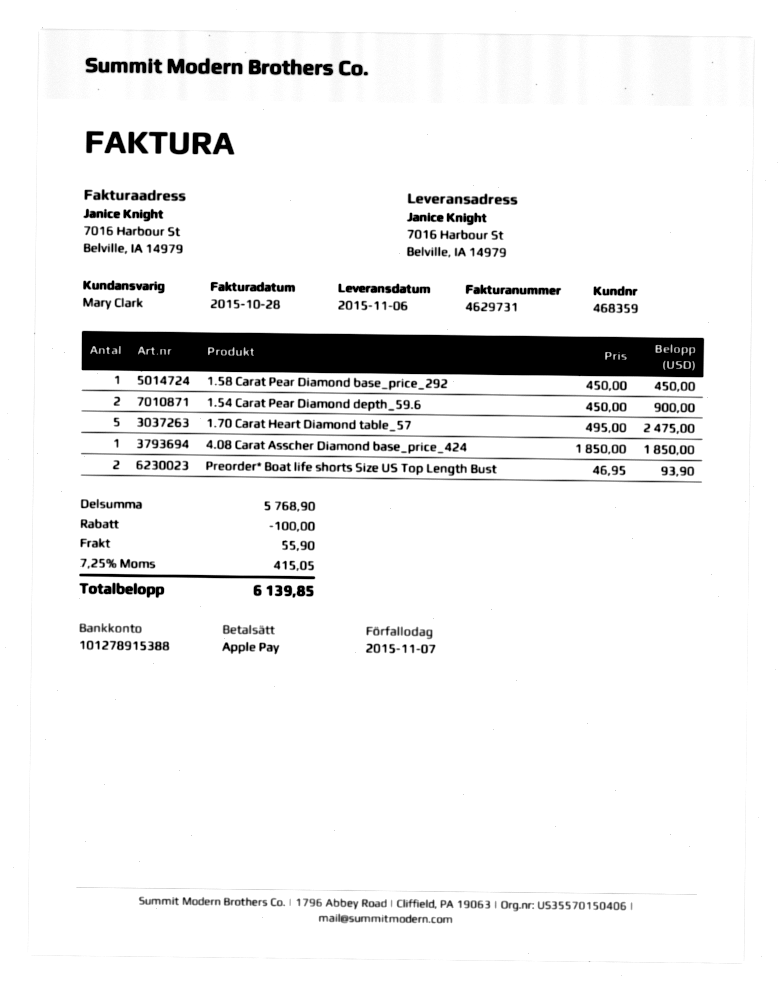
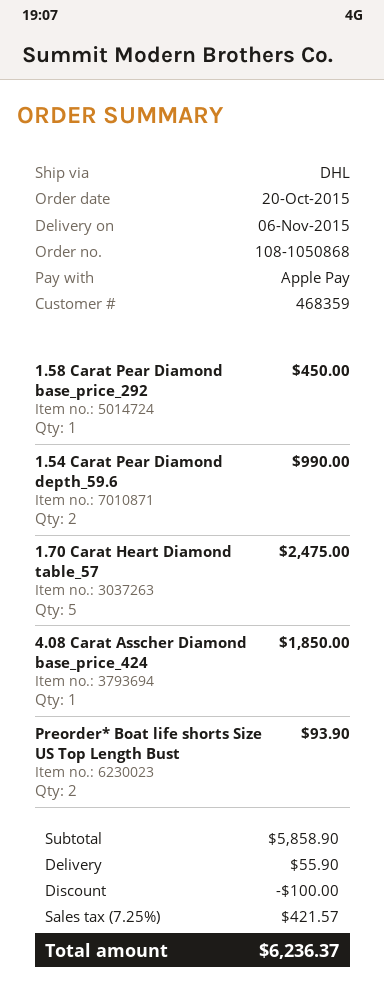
1.54 Carat Pear Diamond depth_59.6: 2 for 900.00 -> 2 for 990.00
subtotal: 5768.90 -> 5858.90
tax: 7.25% = 415.05 -> 7.25% = 421.57
total: 6139.85 -> 6236.37

